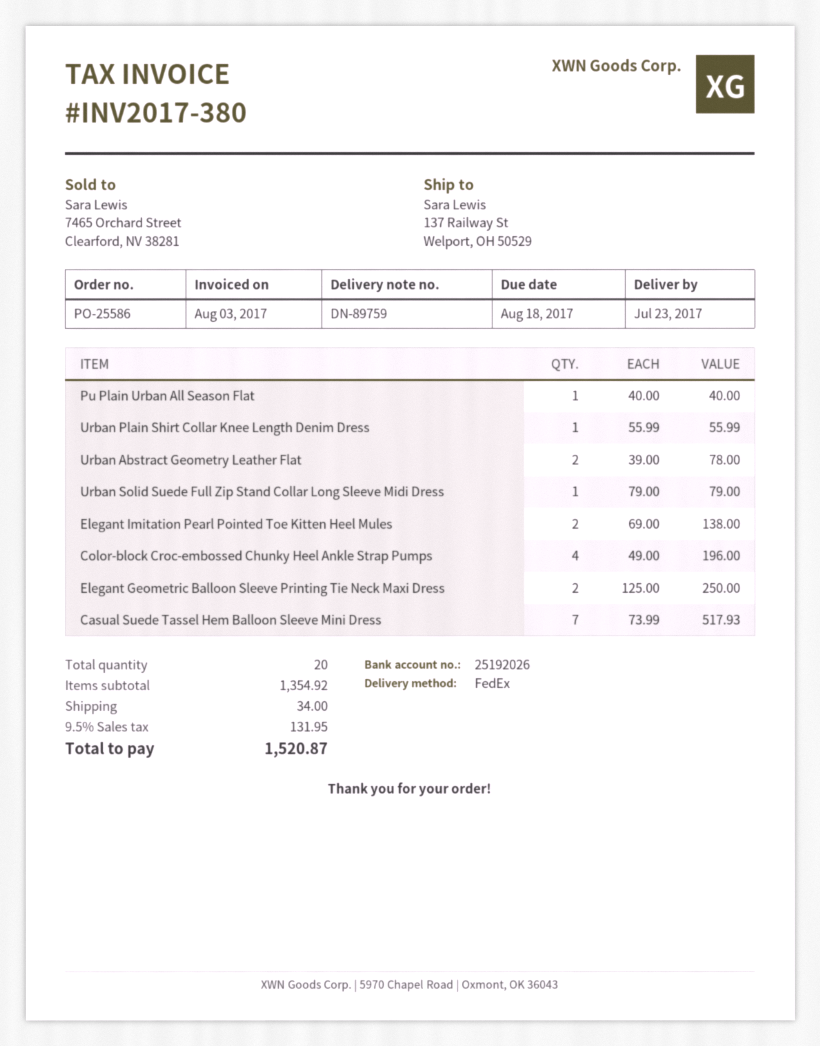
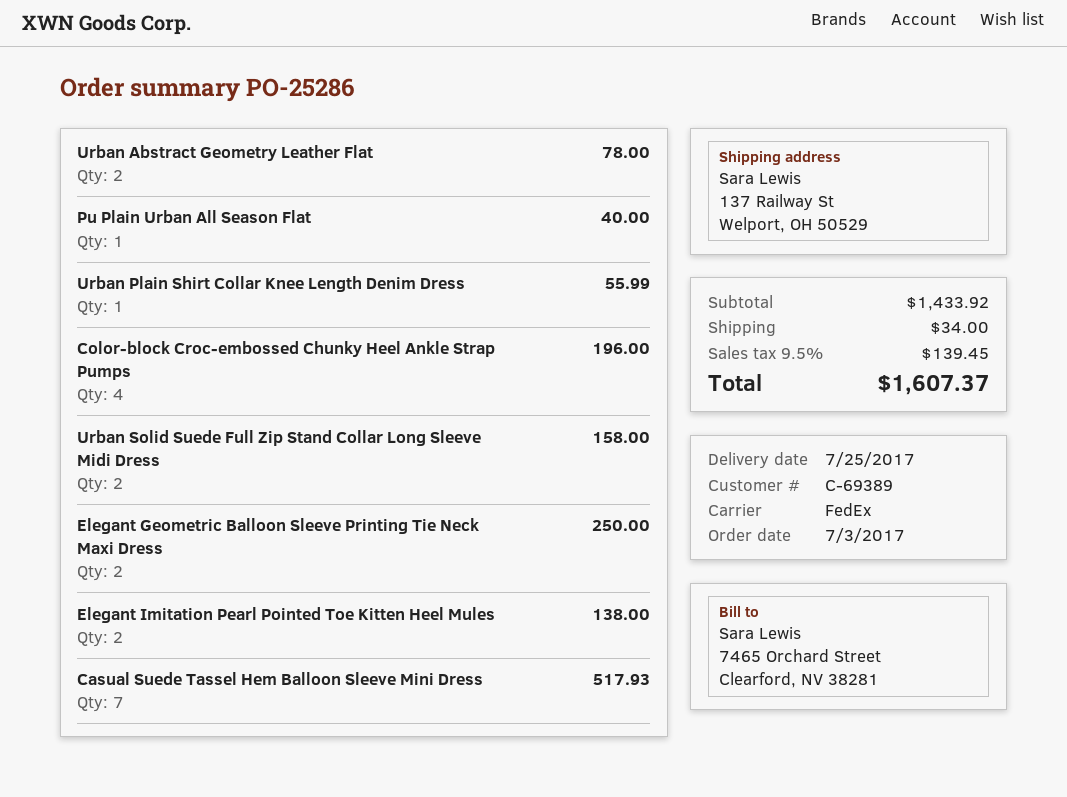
order number: PO-25586 -> PO-25286
delivery date: 2017-07-23 -> 2017-07-25
Urban Solid Suede Full Zip Stand Collar Long Sleeve Midi Dress: 1 for 79.00 -> 2 for 158.00
subtotal: 1354.92 -> 1433.92
tax: 9.5% = 131.95 -> 9.5% = 139.45
total: 1520.87 -> 1607.37

